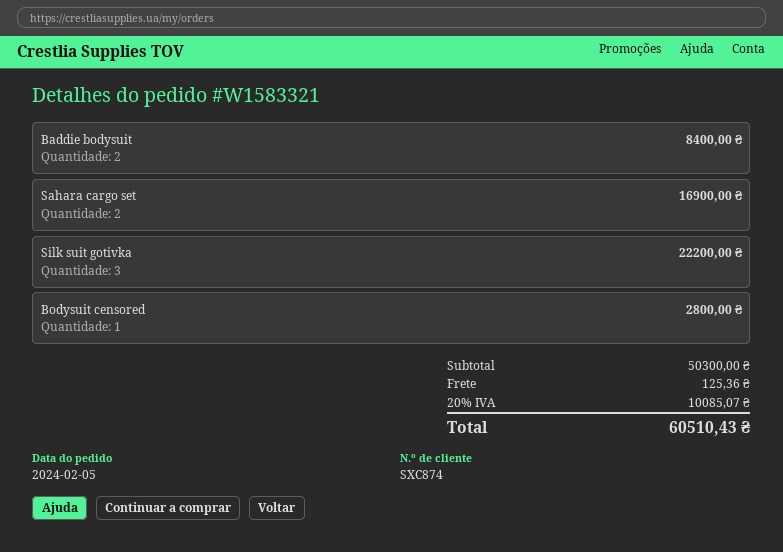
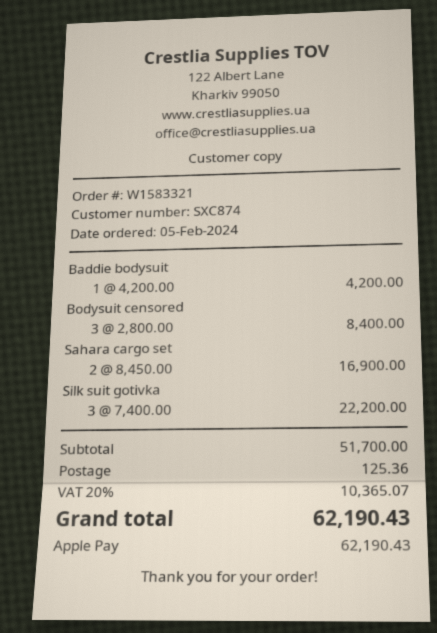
Baddie bodysuit: 2 for 8400.00 -> 1 for 4200.00
Bodysuit censored: 1 for 2800.00 -> 3 for 8400.00
subtotal: 50300.00 -> 51700.00
tax: 20% = 10085.07 -> 20% = 10365.07
total: 60510.43 -> 62190.43

